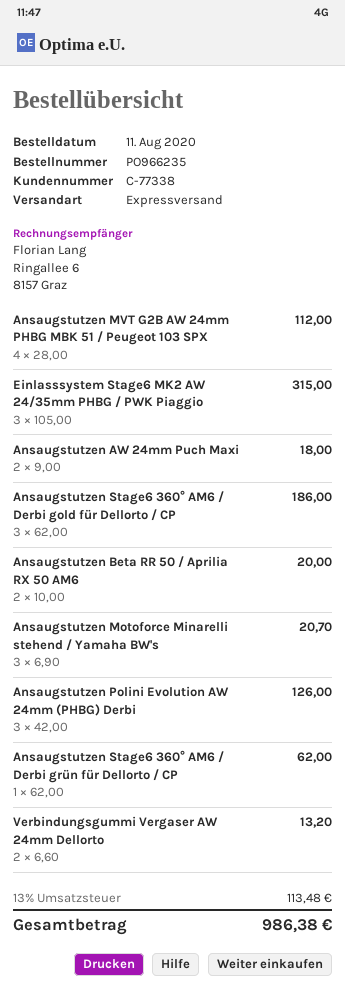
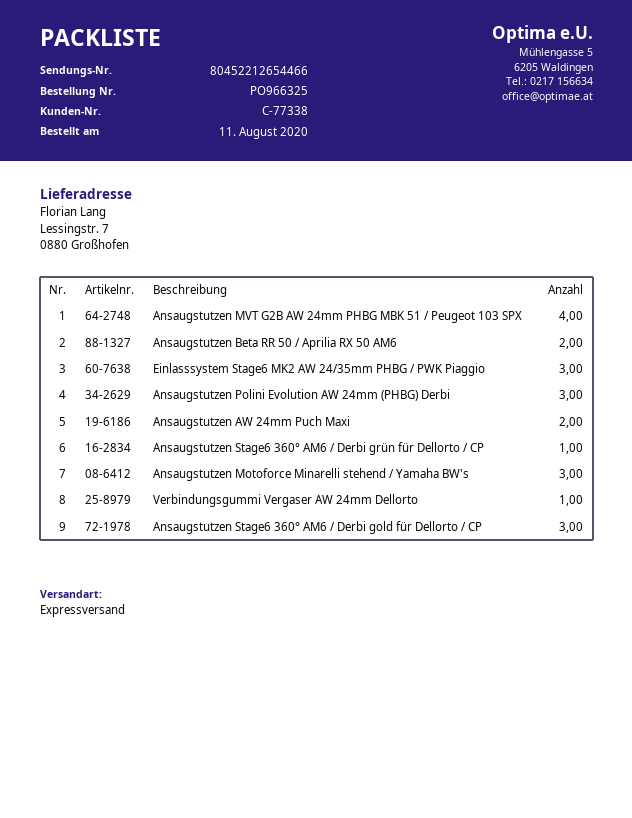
order number: PO966235 -> PO966325
Verbindungsgummi Vergaser AW 24mm Dellorto: 2 -> 1

